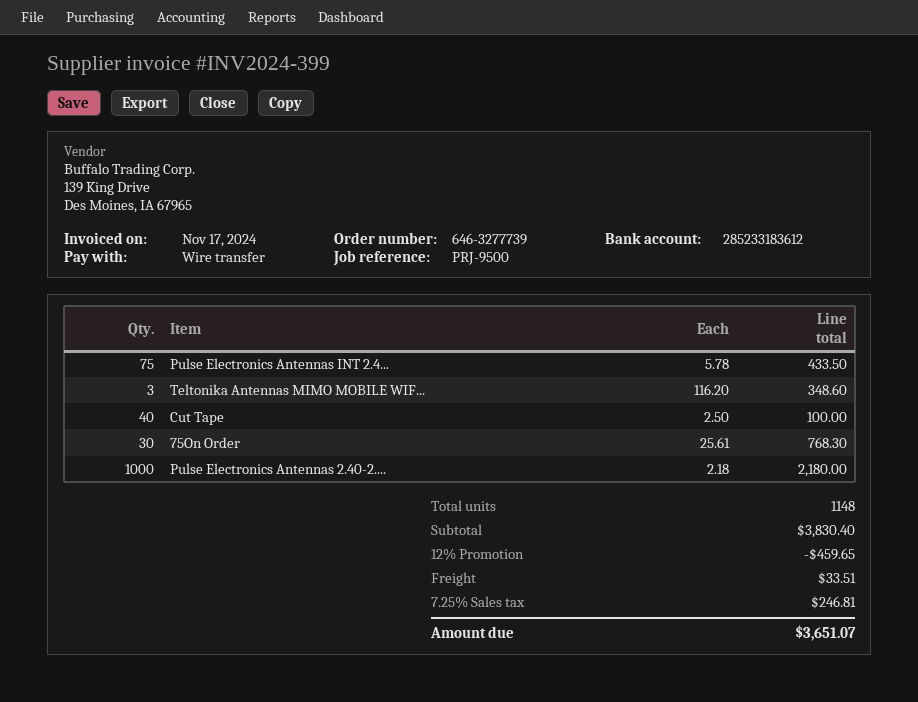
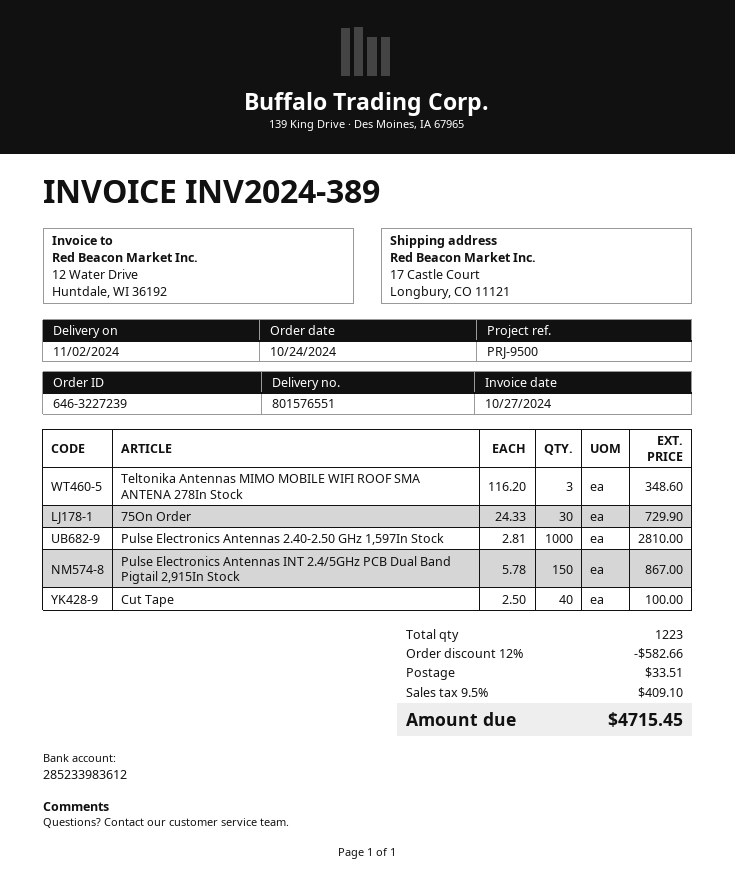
order number: 646-3277739 -> 646-3227239
invoice number: INV2024-399 -> INV2024-389
invoice date: 2024-11-17 -> 2024-10-27
bank account: 285233183612 -> 285233983612
Pulse Electronics Antennas INT 2.4...: 75 x 5.78 = 433.50 -> 150 x 5.78 = 867.00
75On Order: 30 x 25.61 = 768.30 -> 30 x 24.33 = 729.90
Pulse Electronics Antennas 2.40-2....: 1000 x 2.18 = 2180.00 -> 1000 x 2.81 = 2810.00
total quantity: 1148 -> 1223
discount: 12% = 459.65 -> 12% = 582.66
tax: 7.25% = 246.81 -> 9.5% = 409.10
total: 3651.07 -> 4715.45

